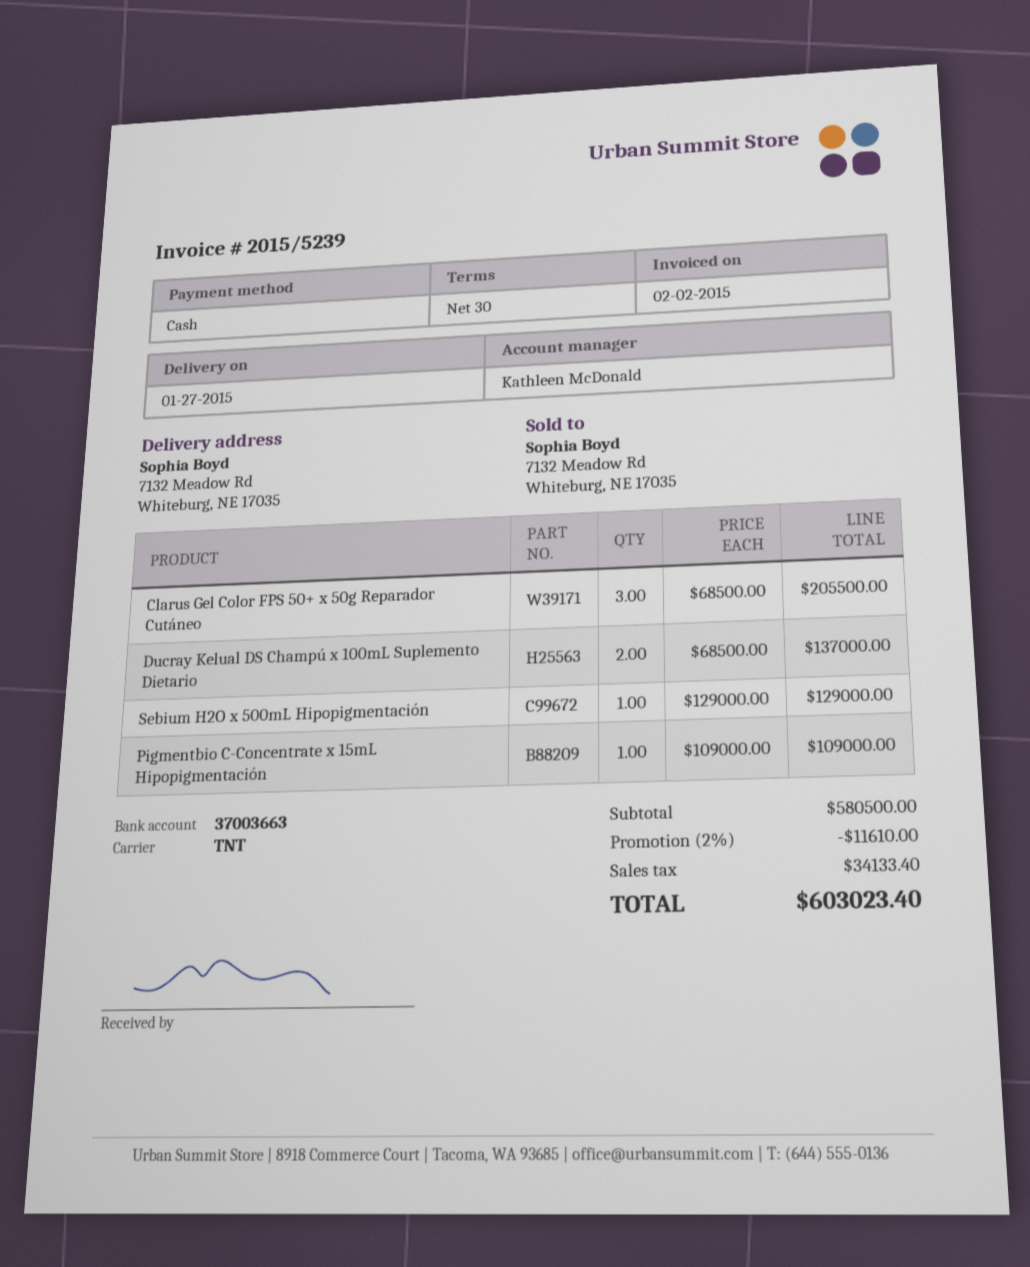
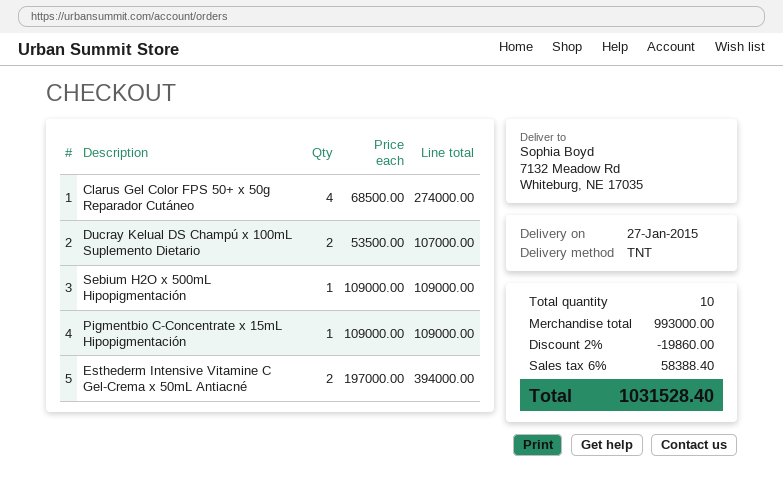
Clarus Gel Color FPS 50+ x 50g Reparador Cutáneo: 3 x 68500.00 = 205500.00 -> 4 x 68500.00 = 274000.00
Ducray Kelual DS Champú x 100mL Suplemento Dietario: 2 x 68500.00 = 137000.00 -> 2 x 53500.00 = 107000.00
Sebium H2O x 500mL Hipopigmentación: 1 x 129000.00 = 129000.00 -> 1 x 109000.00 = 109000.00
Esthederm Intensive Vitamine C Gel-Crema x 50mL Antiacné: none -> 2 x 197000.00 = 394000.00
subtotal: 580500.00 -> 993000.00
discount: 2% = 11610.00 -> 2% = 19860.00
tax: 34133.40 -> 58388.40
total: 603023.40 -> 1031528.40

